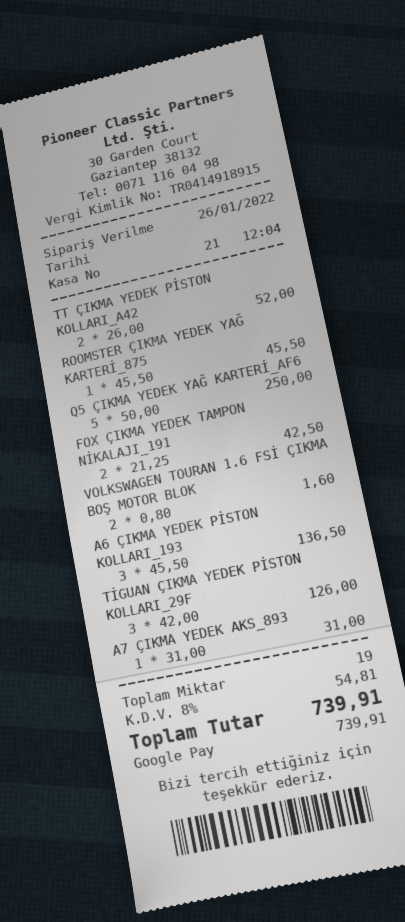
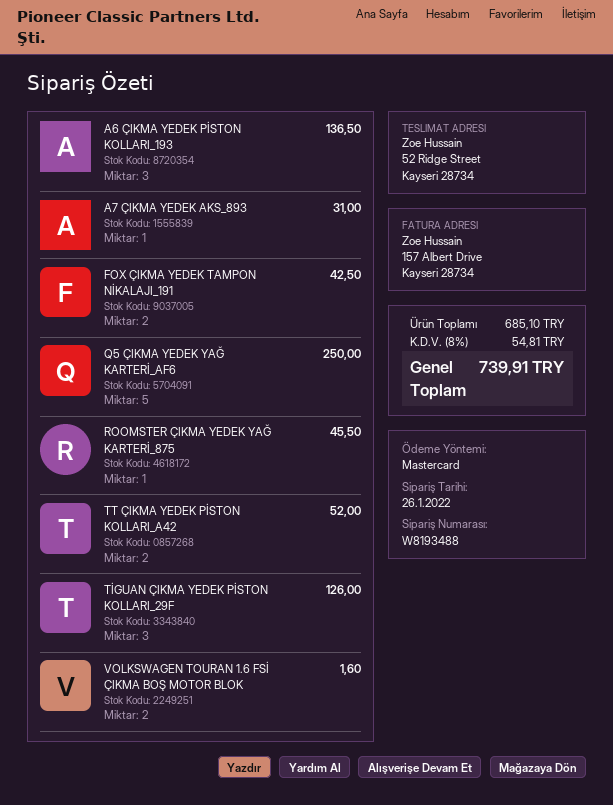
payment method: Google Pay -> Mastercard

